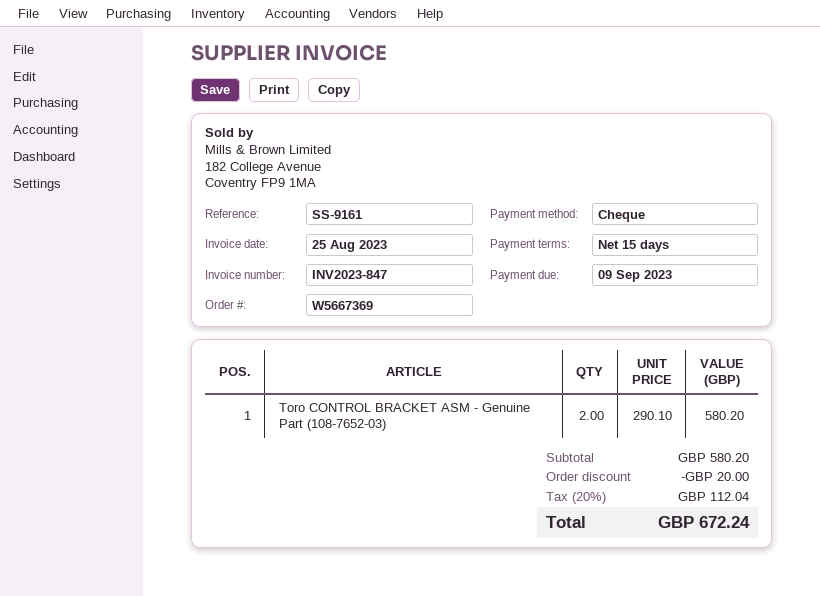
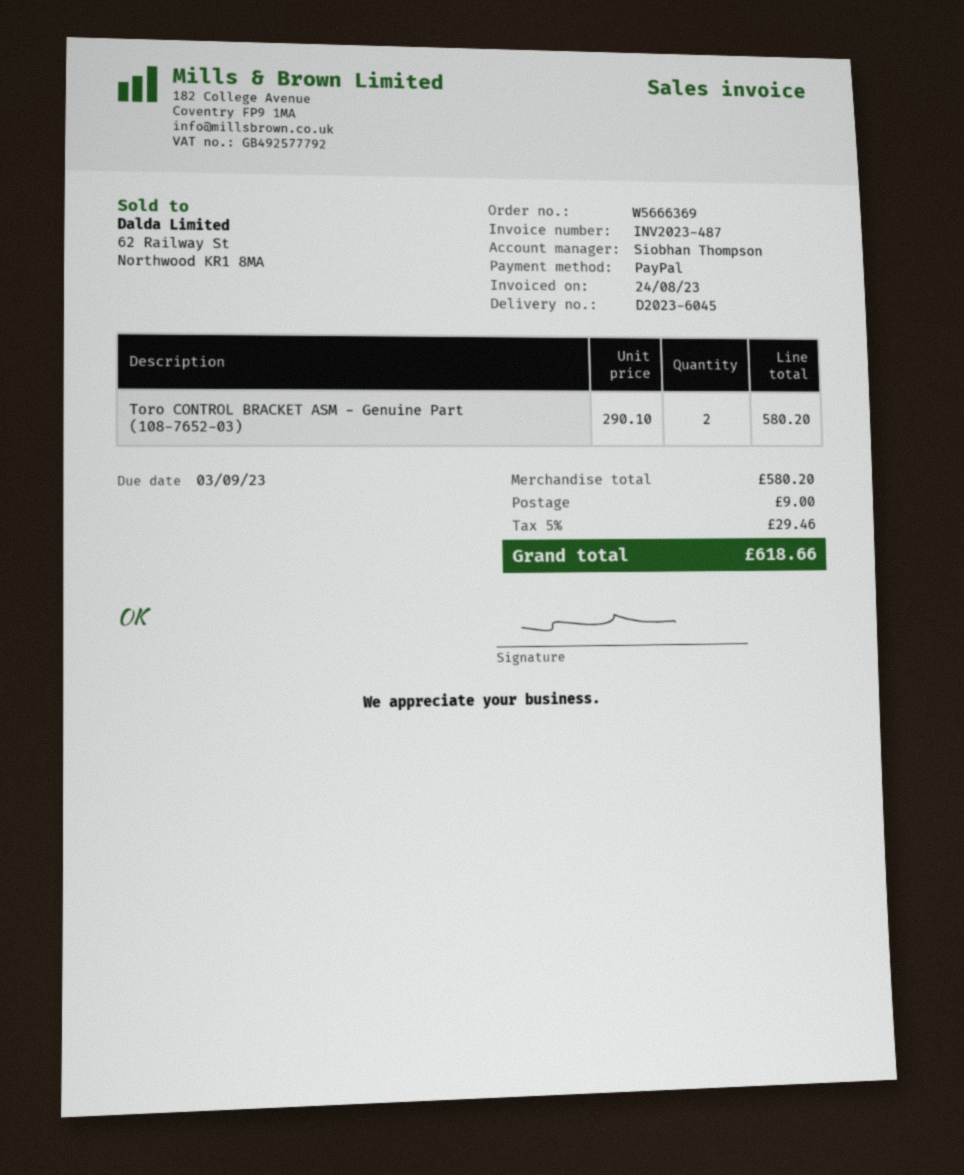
order number: W5667369 -> W5666369
invoice number: INV2023-847 -> INV2023-487
invoice date: 2023-08-25 -> 2023-08-24
due date: 2023-09-09 -> 2023-09-03
payment method: cheque -> PayPal
discount: 20.00 -> none
shipping: none -> 9.00
tax: 20% = 112.04 -> 5% = 29.46
total: 672.24 -> 618.66

